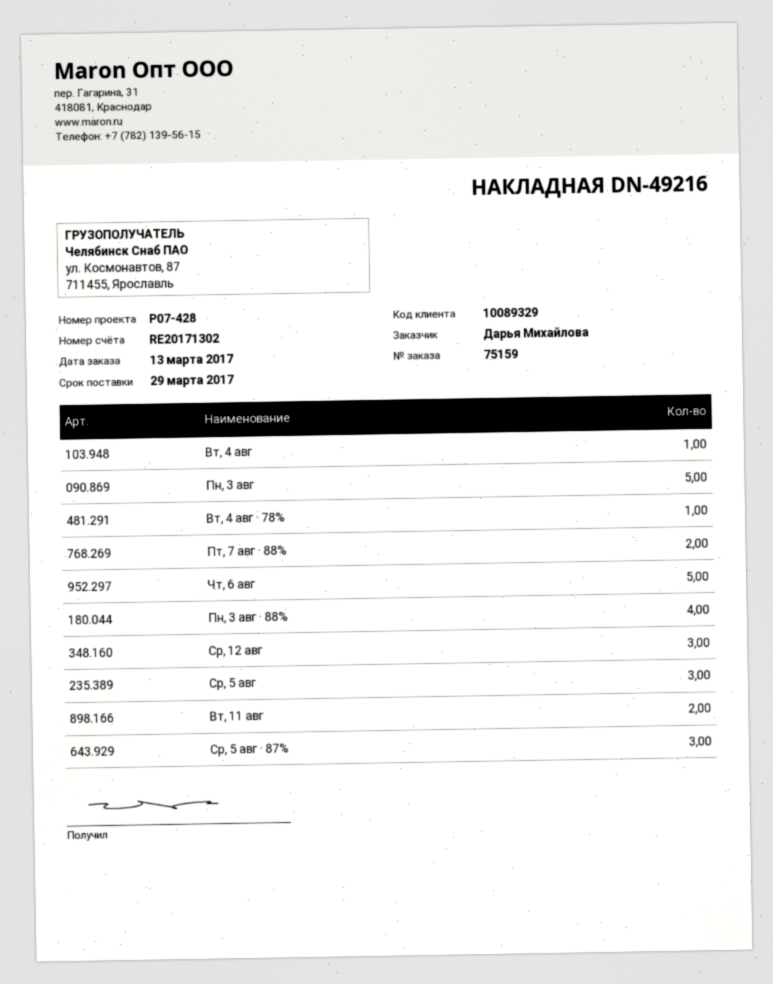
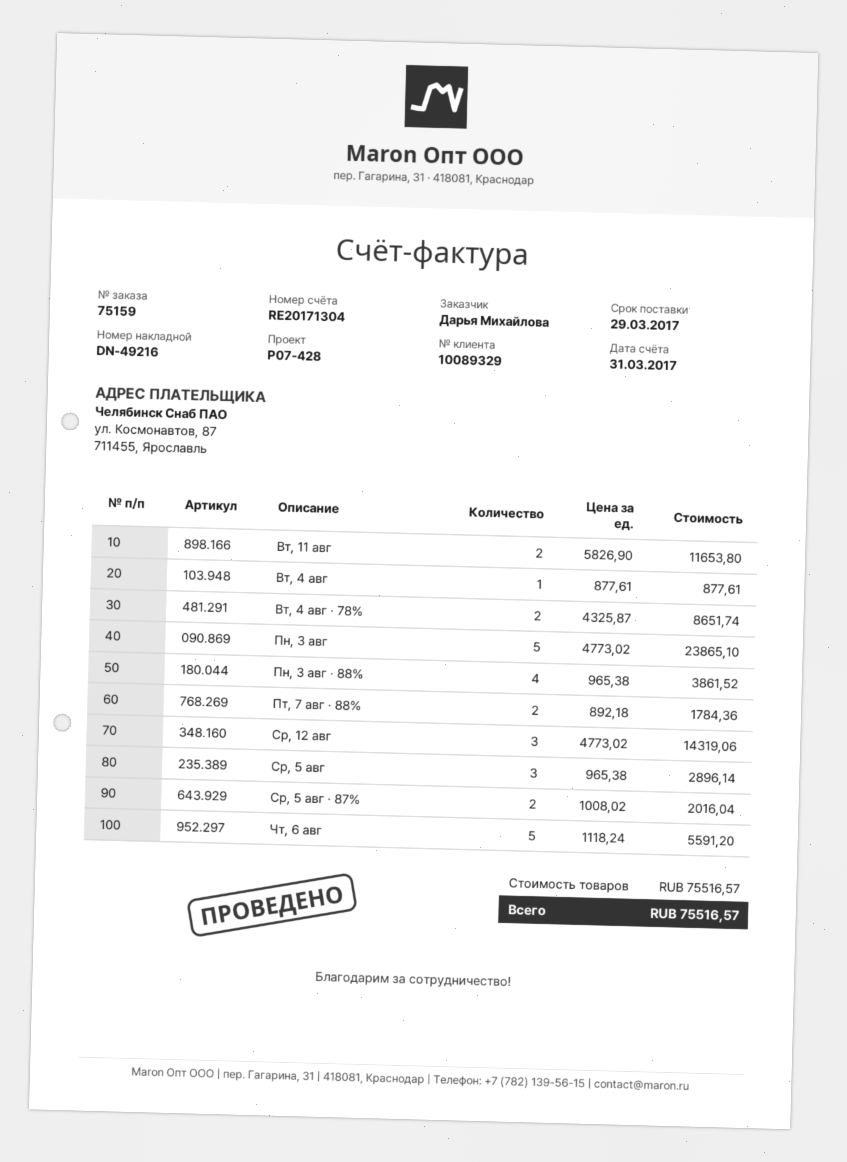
invoice number: RE20171302 -> RE20171304
Вт, 4 авг · 78%: 1 -> 2
Ср, 5 авг · 87%: 3 -> 2

